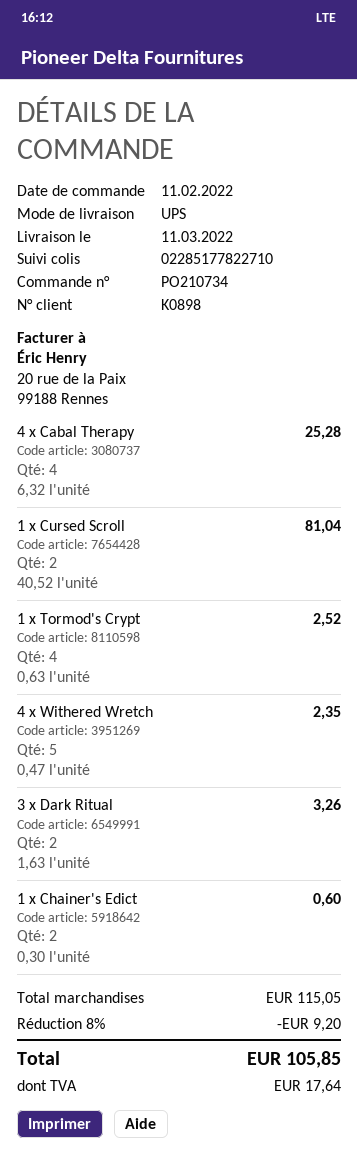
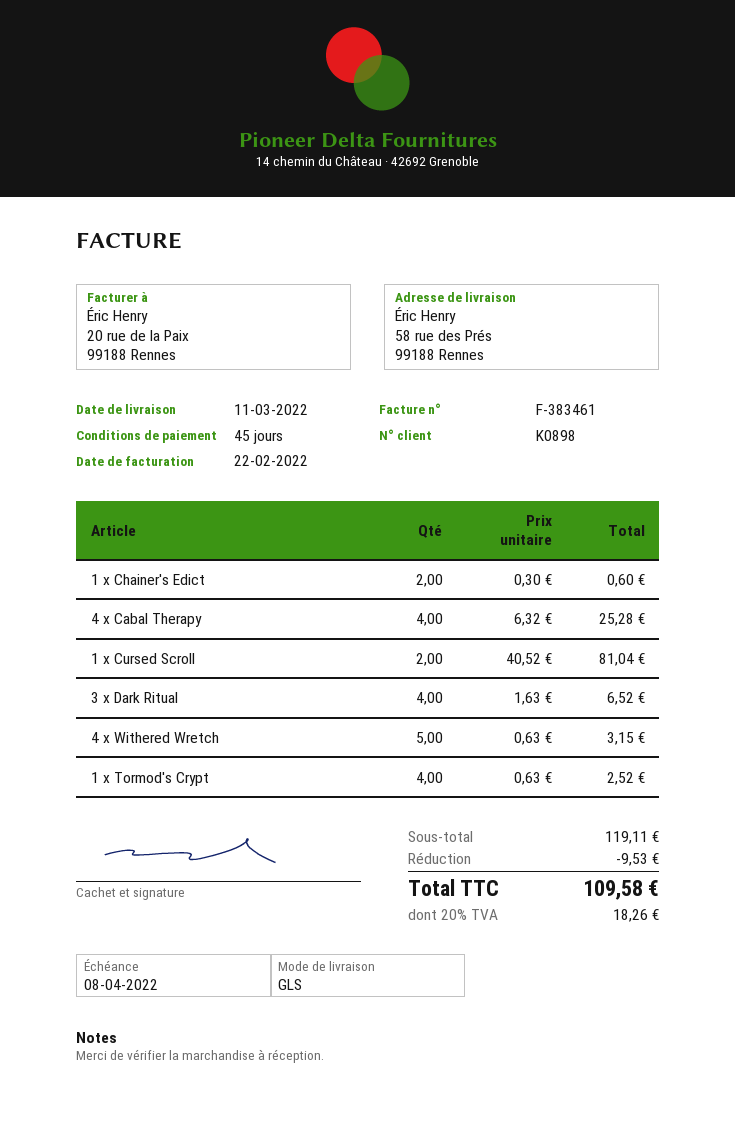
shipping method: UPS -> GLS
4 x Withered Wretch: 5 x 0.47 = 2.35 -> 5 x 0.63 = 3.15
3 x Dark Ritual: 2 x 1.63 = 3.26 -> 4 x 1.63 = 6.52
subtotal: 115.05 -> 119.11
discount: 9.20 -> 9.53
tax: 17.64 -> 18.26
total: 105.85 -> 109.58

